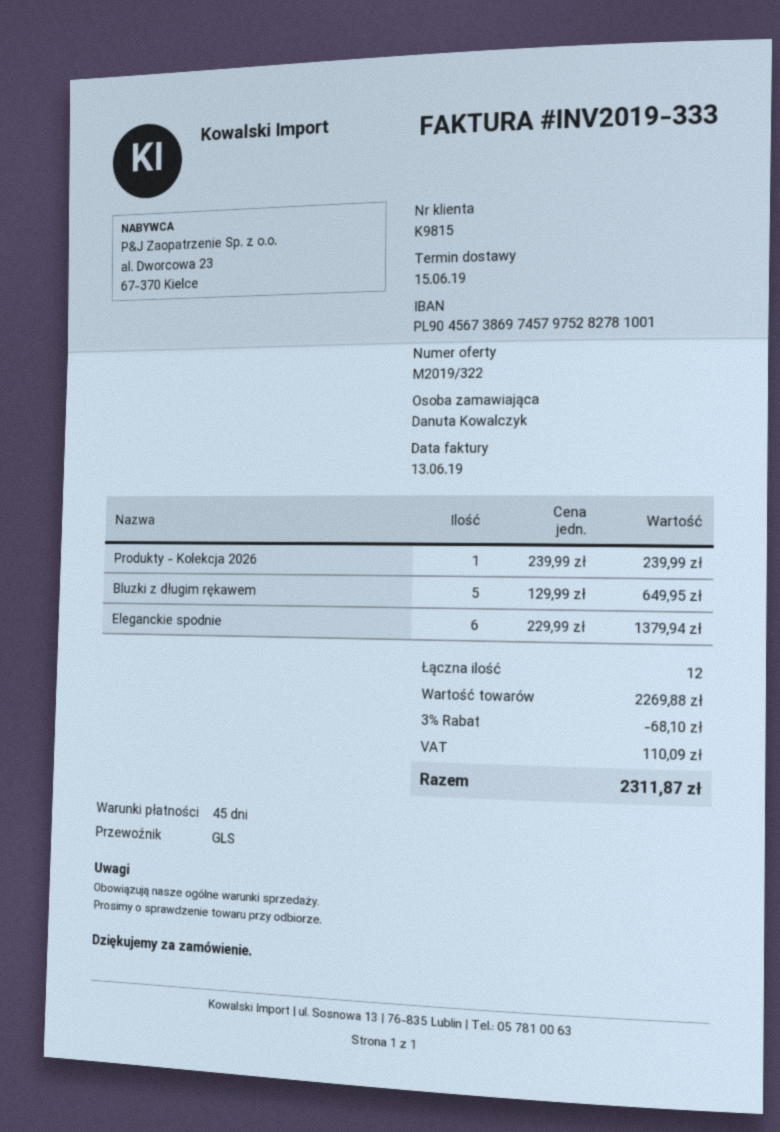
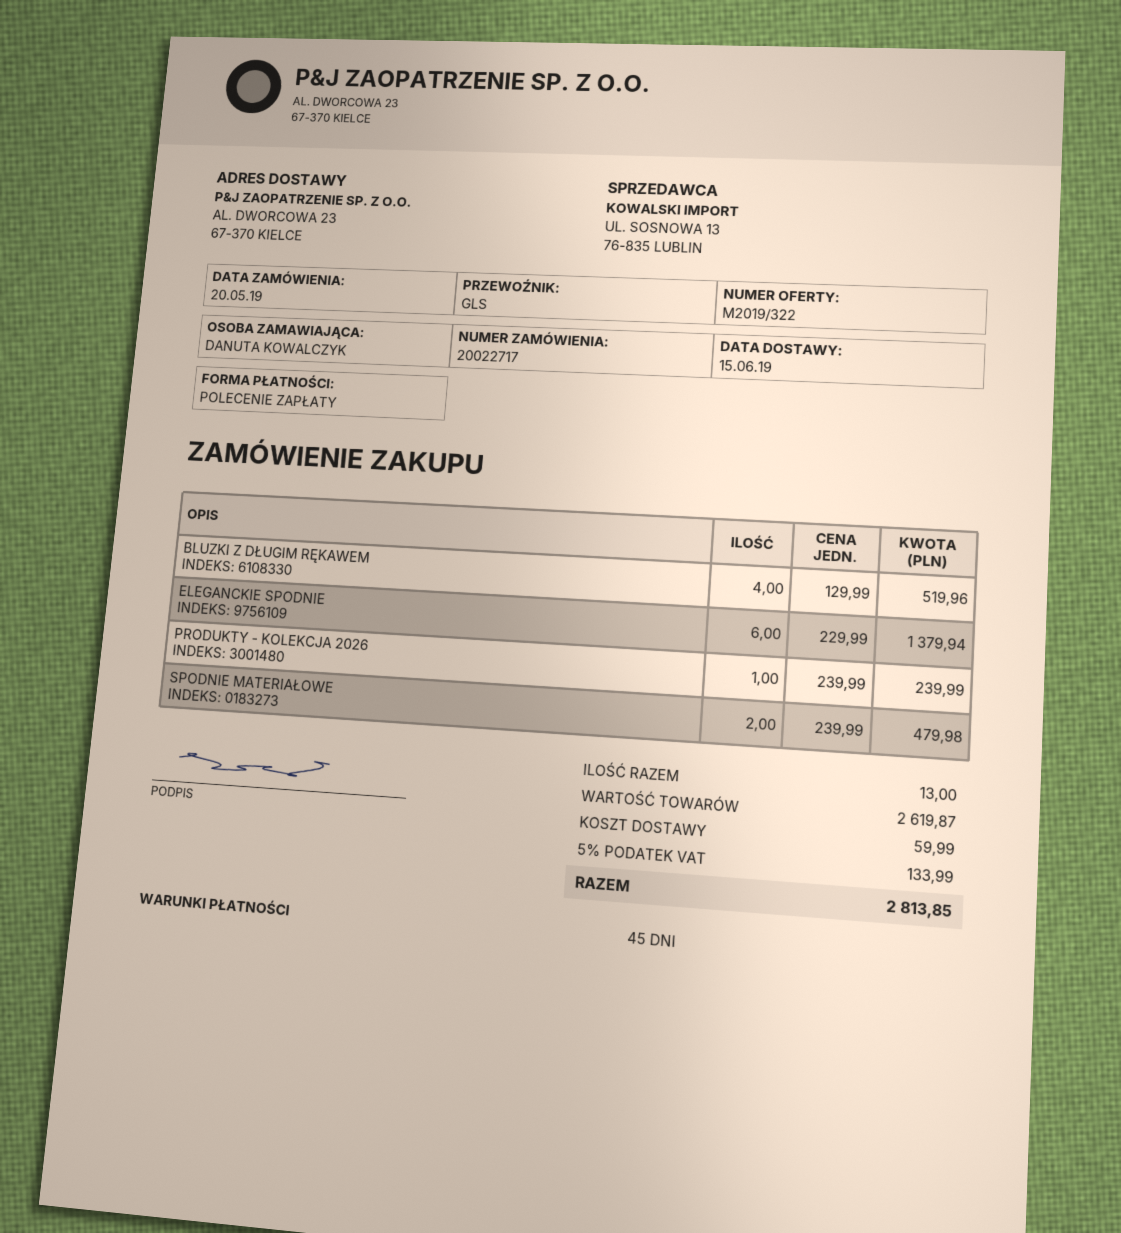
Bluzki z długim rękawem: 5 x 129.99 = 649.95 -> 4 x 129.99 = 519.96
SPODNIE MATERIAŁOWE: none -> 2 x 239.99 = 479.98
total quantity: 12 -> 13
subtotal: 2269.88 -> 2619.87
discount: 3% = 68.10 -> none
shipping: none -> 59.99
tax: 110.09 -> 133.99
total: 2311.87 -> 2813.85

